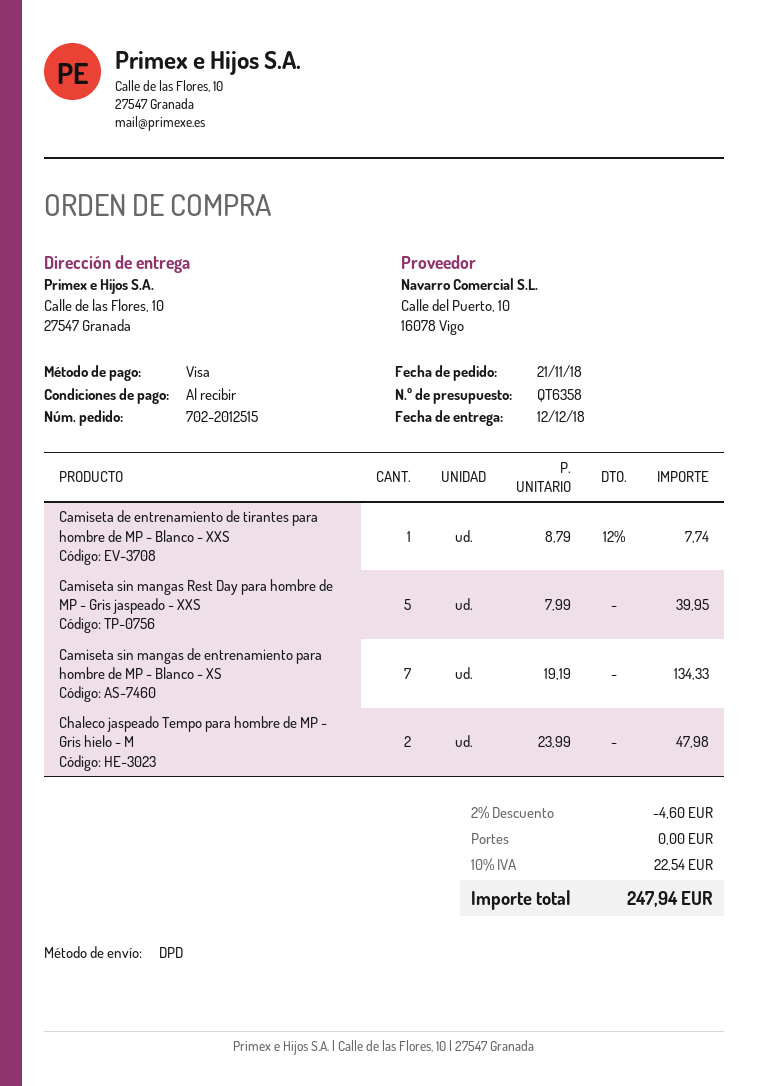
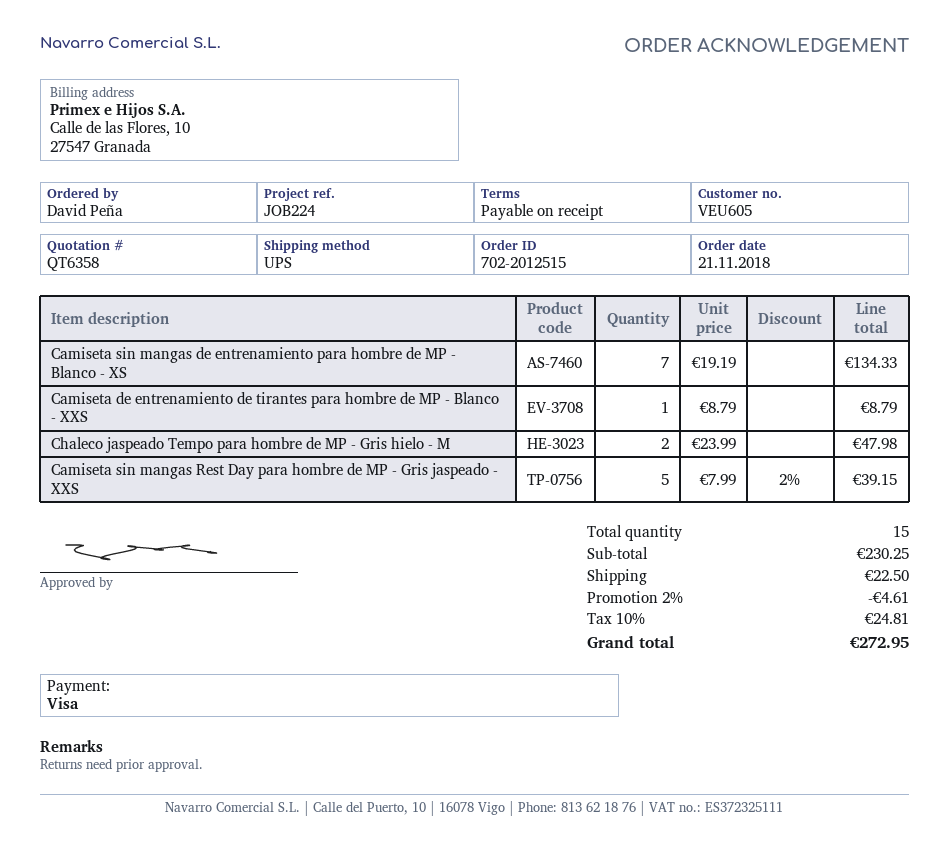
shipping method: DPD -> UPS
Camiseta de entrenamiento de tirantes para hombre de MP - Blanco - XXS: 1 x 8.79 - 12% = 7.74 -> 1 x 8.79 = 8.79
Camiseta sin mangas Rest Day para hombre de MP - Gris jaspeado - XXS: 5 x 7.99 = 39.95 -> 5 x 7.99 - 2% = 39.15
discount: 2% = 4.60 -> 2% = 4.61
shipping: 0.00 -> 22.50
tax: 10% = 22.54 -> 10% = 24.81
total: 247.94 -> 272.95

